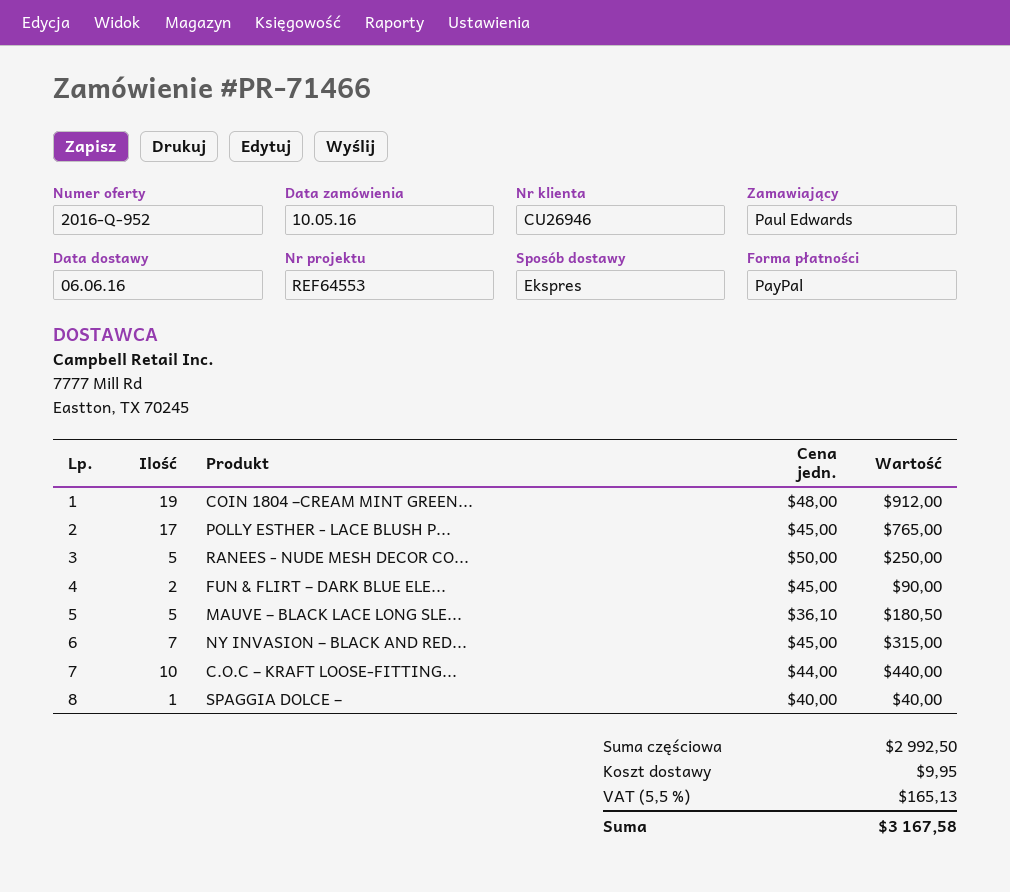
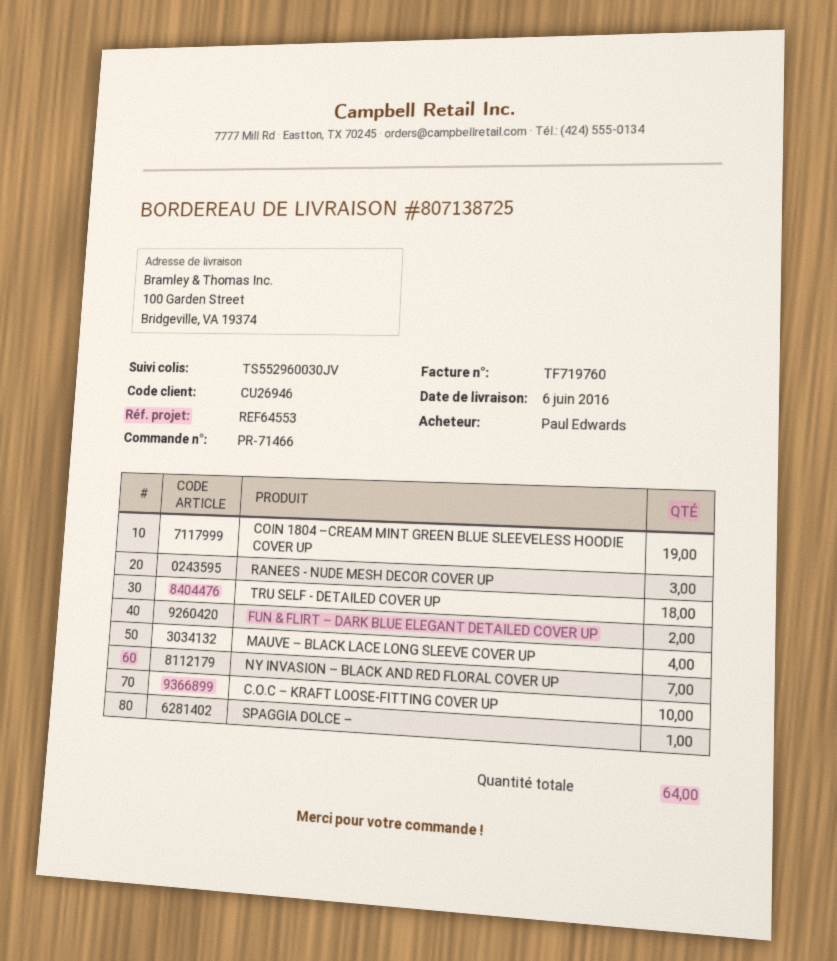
POLLY ESTHER - LACE BLUSH P...: 17 -> none
RANEES - NUDE MESH DECOR CO...: 5 -> 3
MAUVE – BLACK LACE LONG SLE...: 5 -> 4
TRU SELF - DETAILED COVER UP: none -> 18

